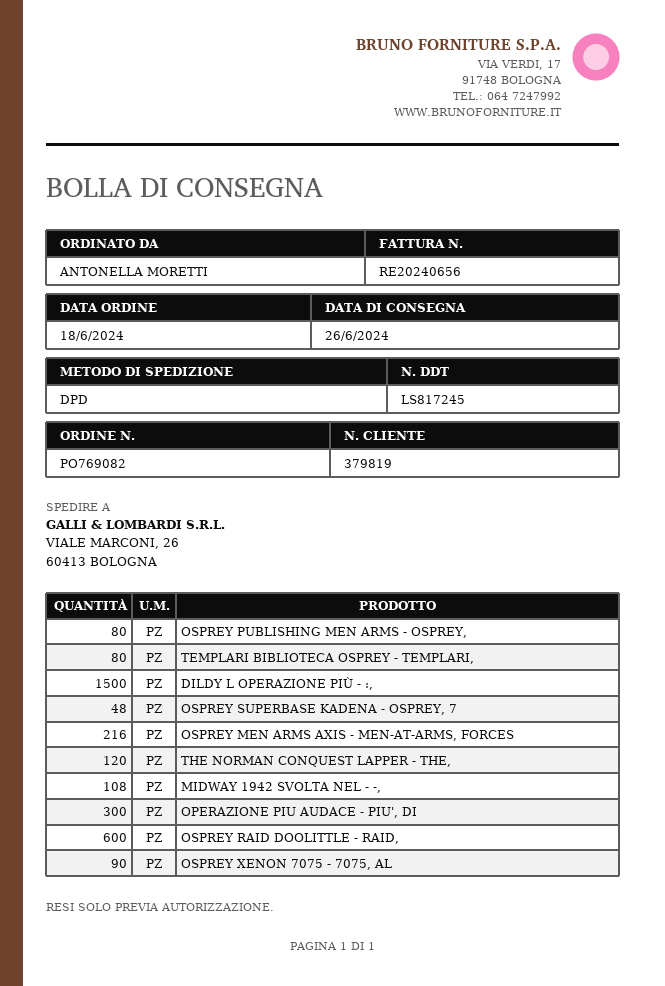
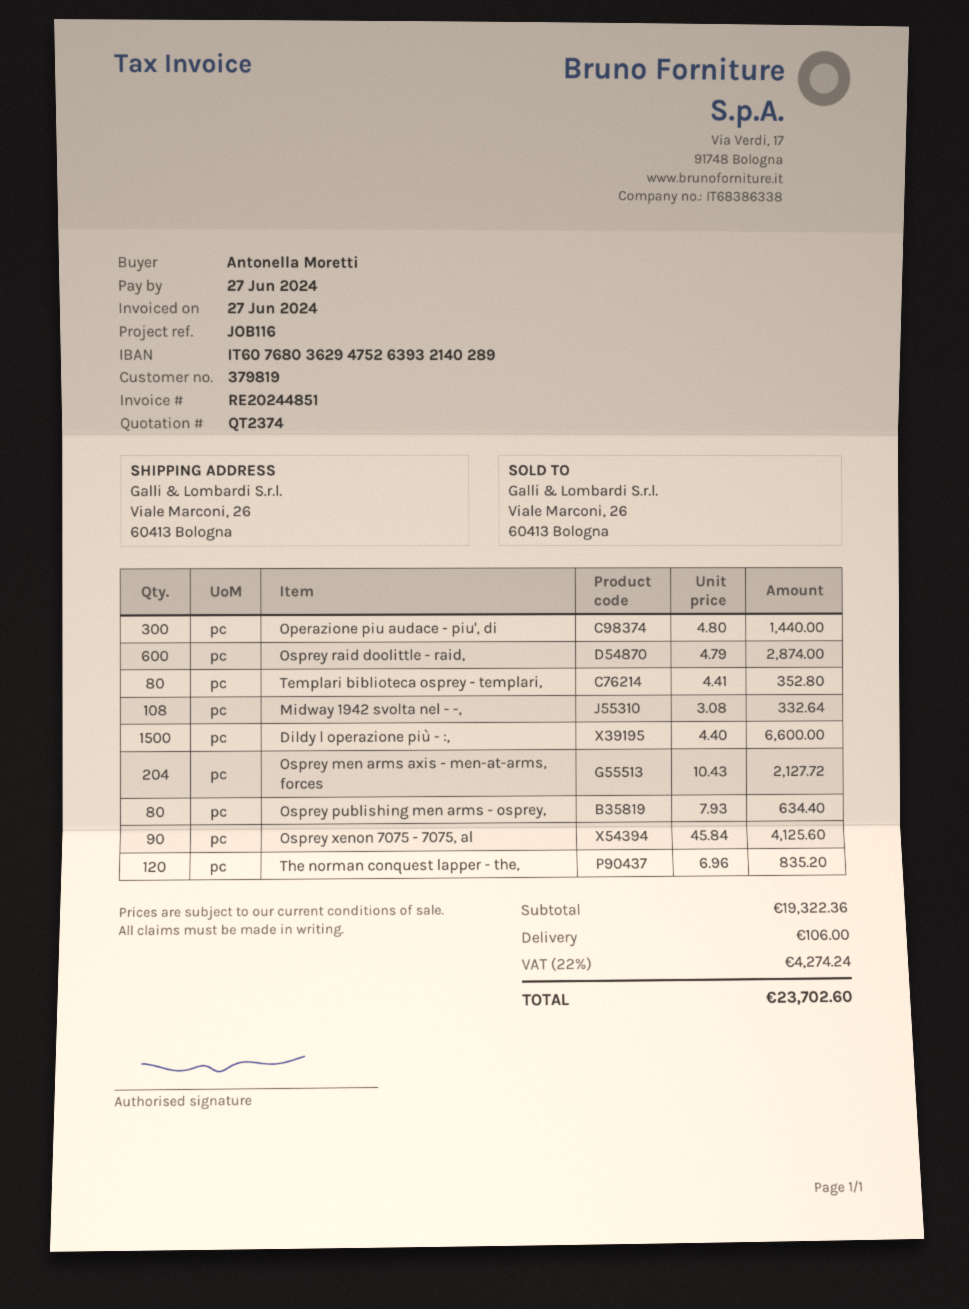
invoice number: RE20240656 -> RE20244851
OSPREY SUPERBASE KADENA - OSPREY, 7: 48 -> none
OSPREY MEN ARMS AXIS - MEN-AT-ARMS, FORCES: 216 -> 204

